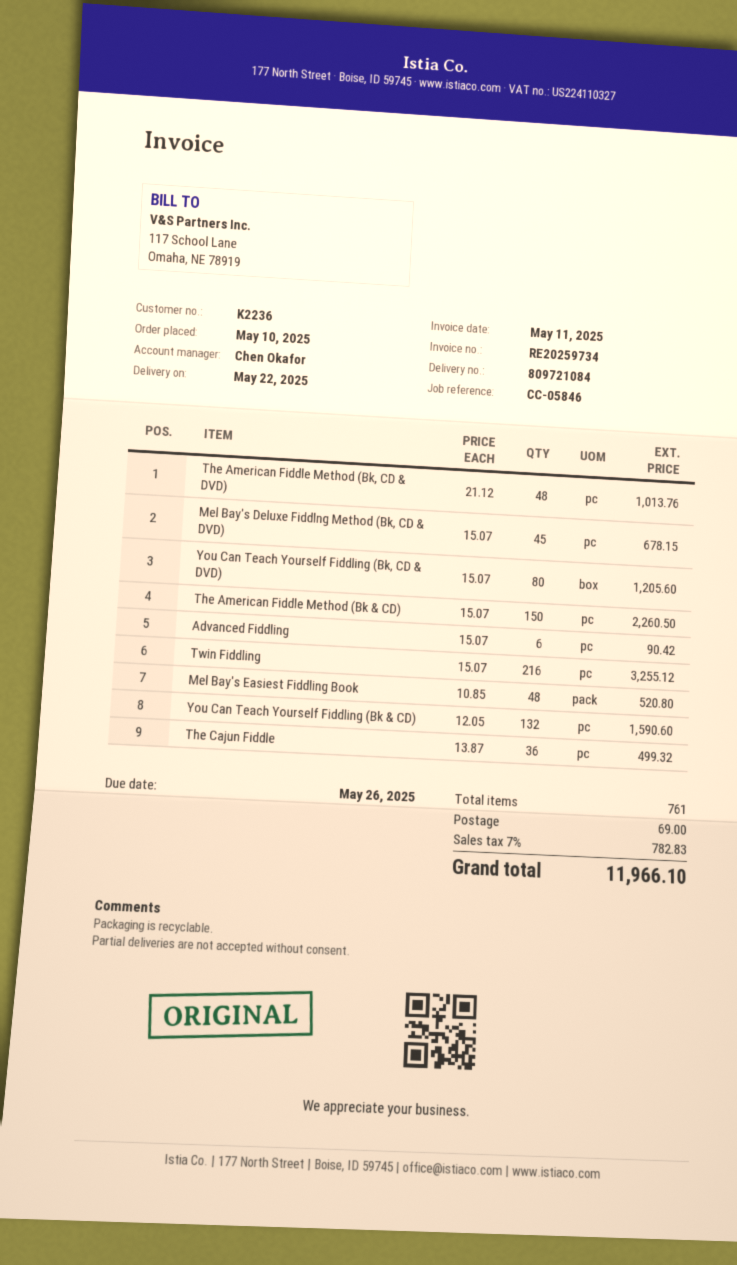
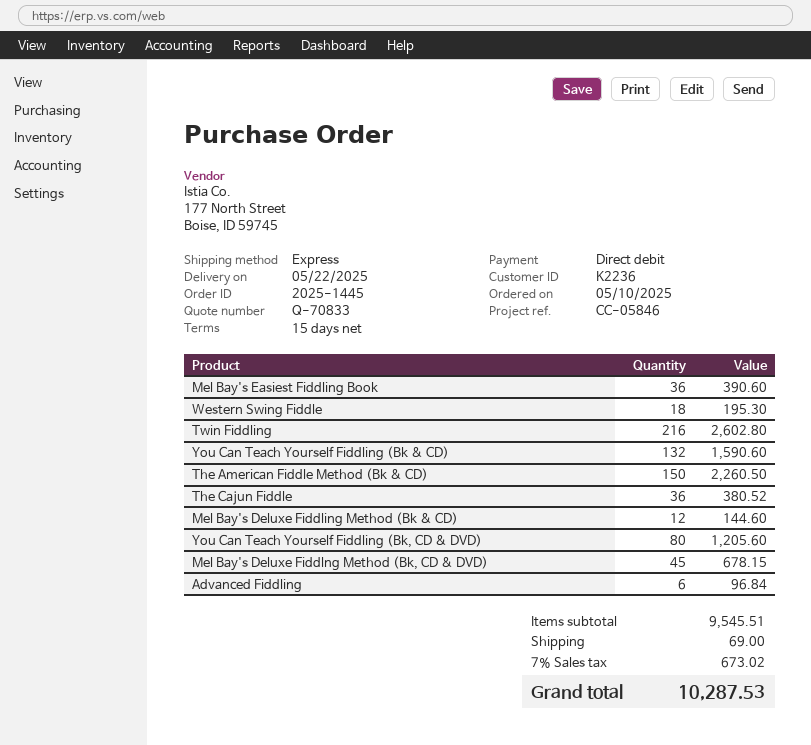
The American Fiddle Method (Bk, CD & DVD): 48 for 1013.76 -> none
Advanced Fiddling: 6 for 90.42 -> 6 for 96.84
Twin Fiddling: 216 for 3255.12 -> 216 for 2602.80
Mel Bay's Easiest Fiddling Book: 48 for 520.80 -> 36 for 390.60
The Cajun Fiddle: 36 for 499.32 -> 36 for 380.52
Western Swing Fiddle: none -> 18 for 195.30
Mel Bay's Deluxe Fiddling Method (Bk & CD): none -> 12 for 144.60
tax: 7% = 782.83 -> 7% = 673.02
total: 11966.10 -> 10287.53

